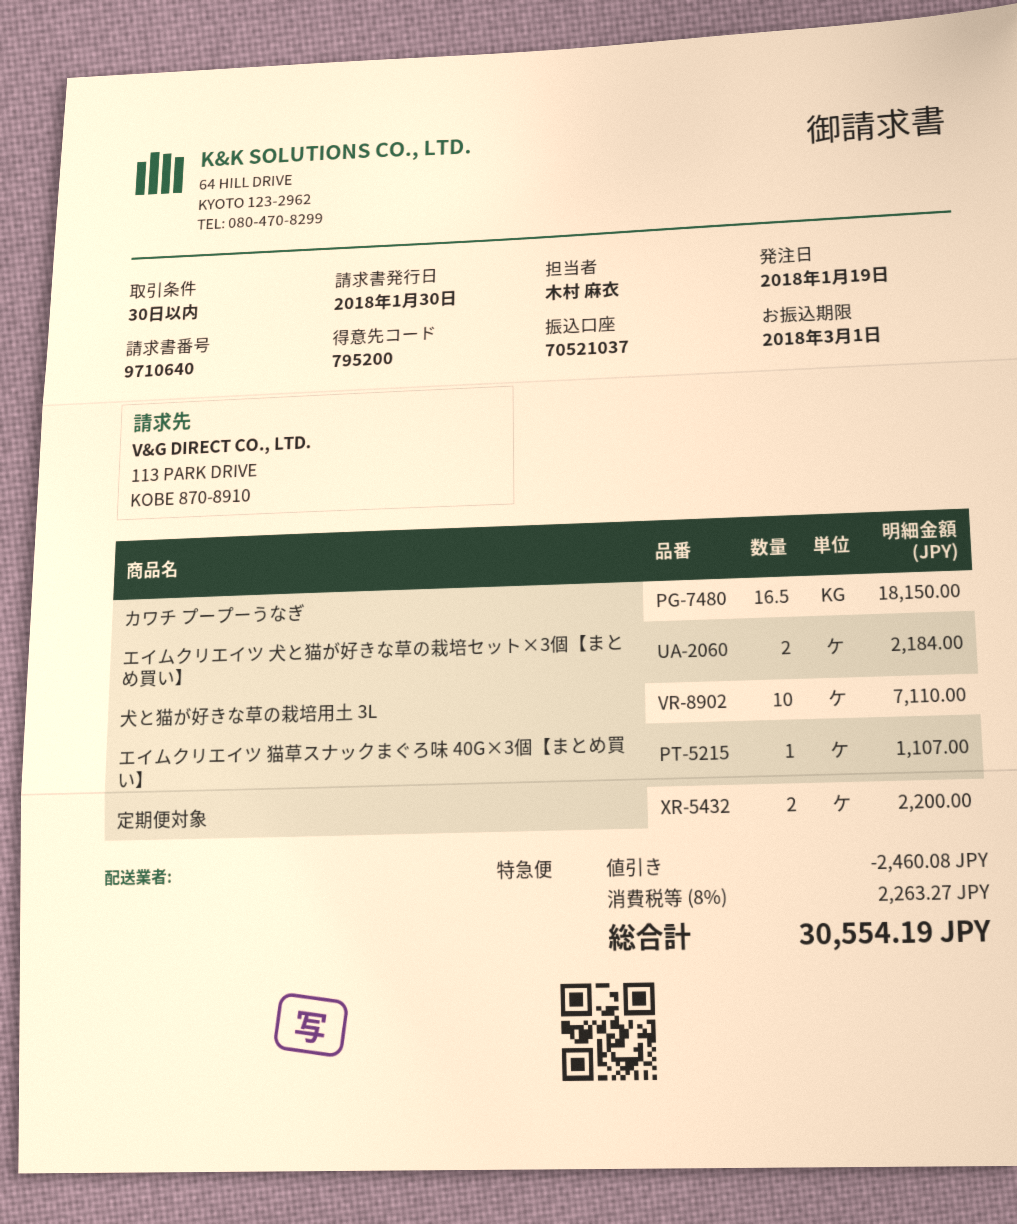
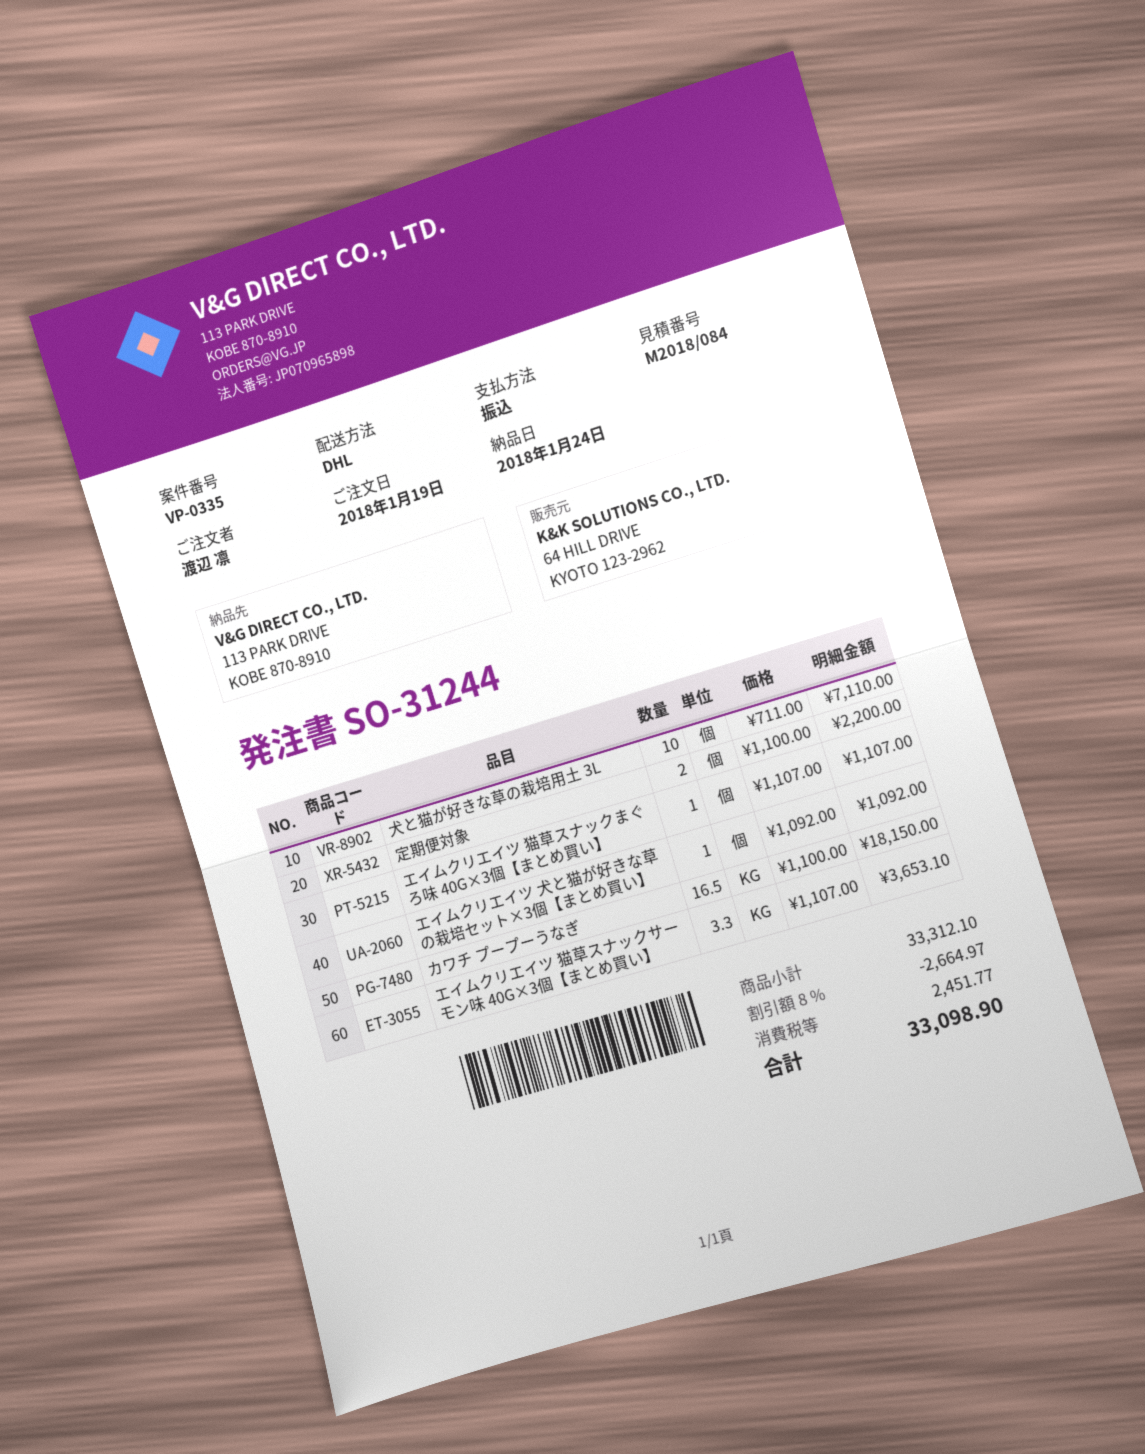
shipping method: express -> DHL
エイムクリエイツ 犬と猫が好きな草の栽培セット×3個【まとめ買い】: 2 for 2184.00 -> 1 for 1092.00
エイムクリエイツ 猫草スナックサーモン味 40G×3個【まとめ買い】: none -> 3.3 for 3653.10
discount: 2460.08 -> 2664.97
tax: 2263.27 -> 2451.77
total: 30554.19 -> 33098.90

